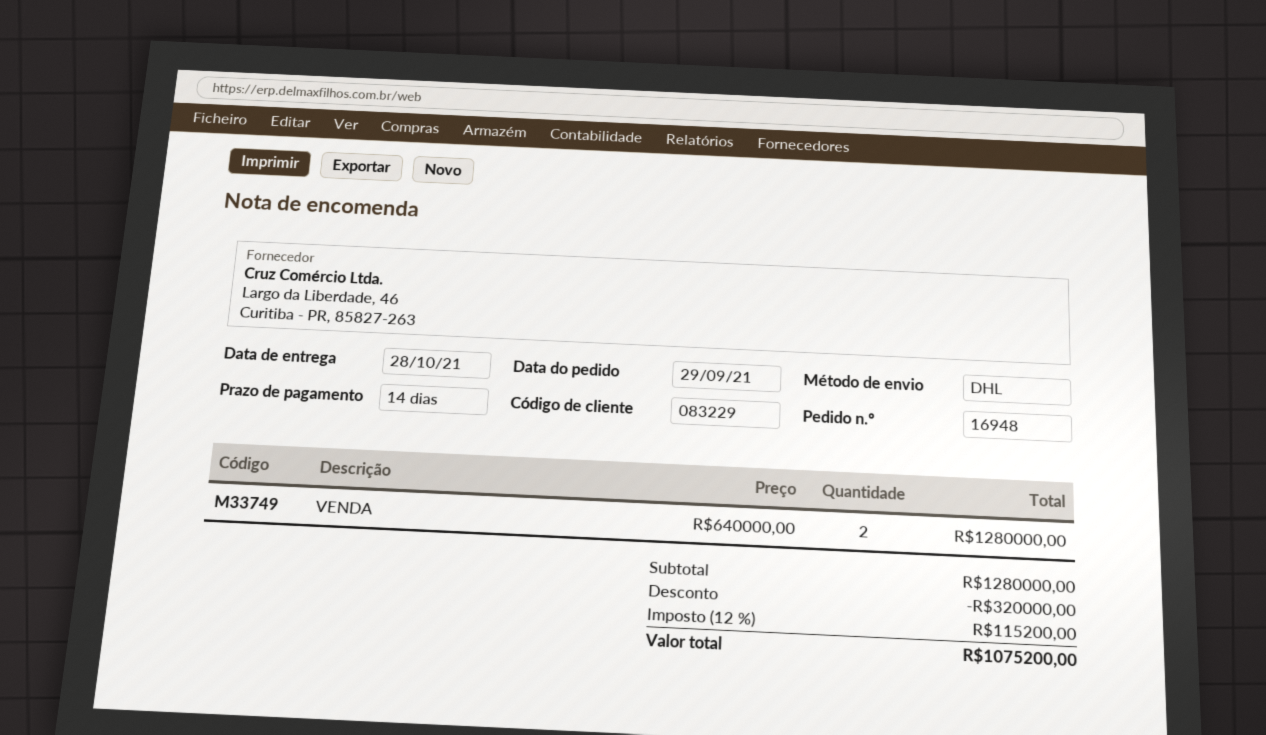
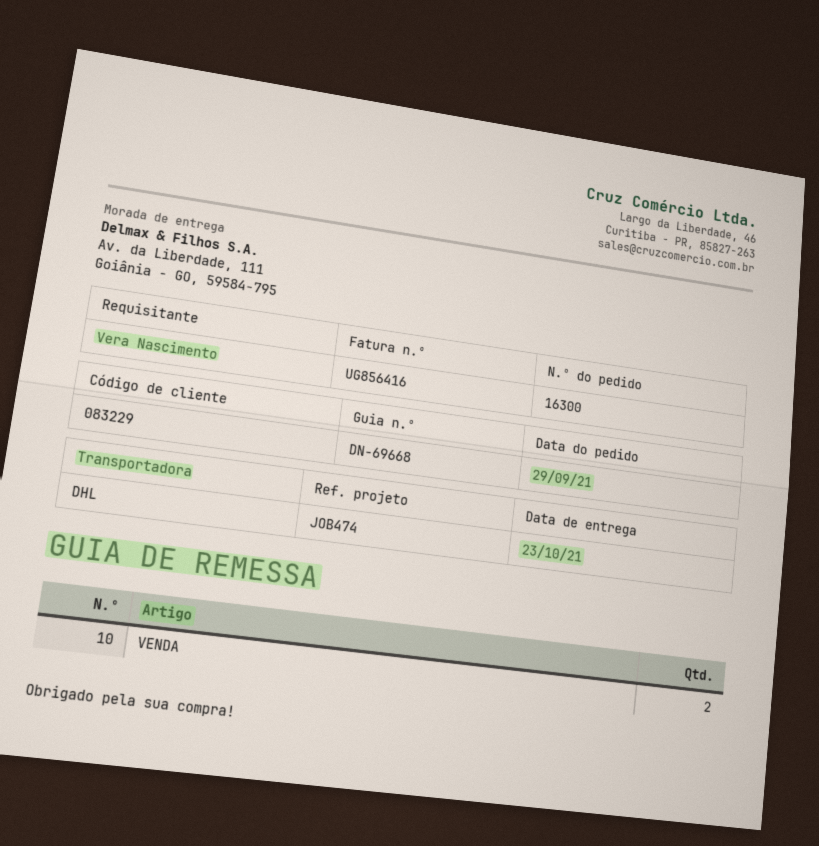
order number: 16948 -> 16300
delivery date: 2021-10-28 -> 2021-10-23

